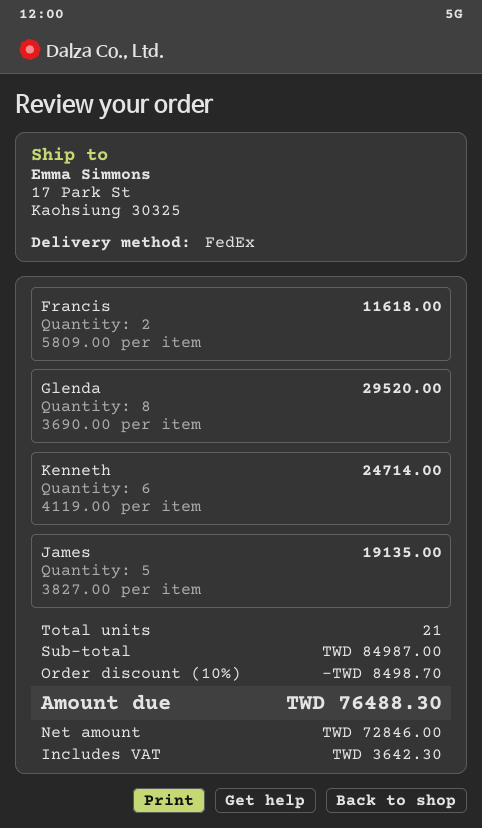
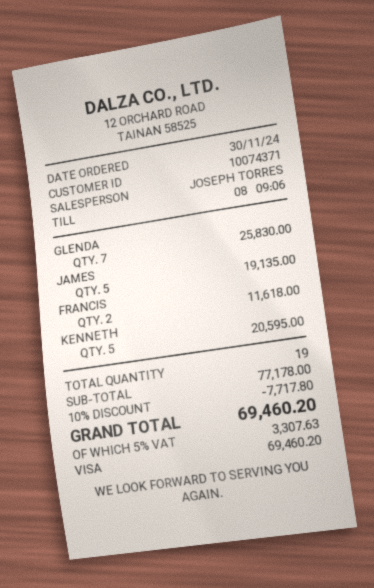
Glenda: 8 for 29520.00 -> 7 for 25830.00
Kenneth: 6 for 24714.00 -> 5 for 20595.00
total quantity: 21 -> 19
subtotal: 84987.00 -> 77178.00
discount: 10% = 8498.70 -> 10% = 7717.80
tax: 3642.30 -> 3307.63
total: 76488.30 -> 69460.20

